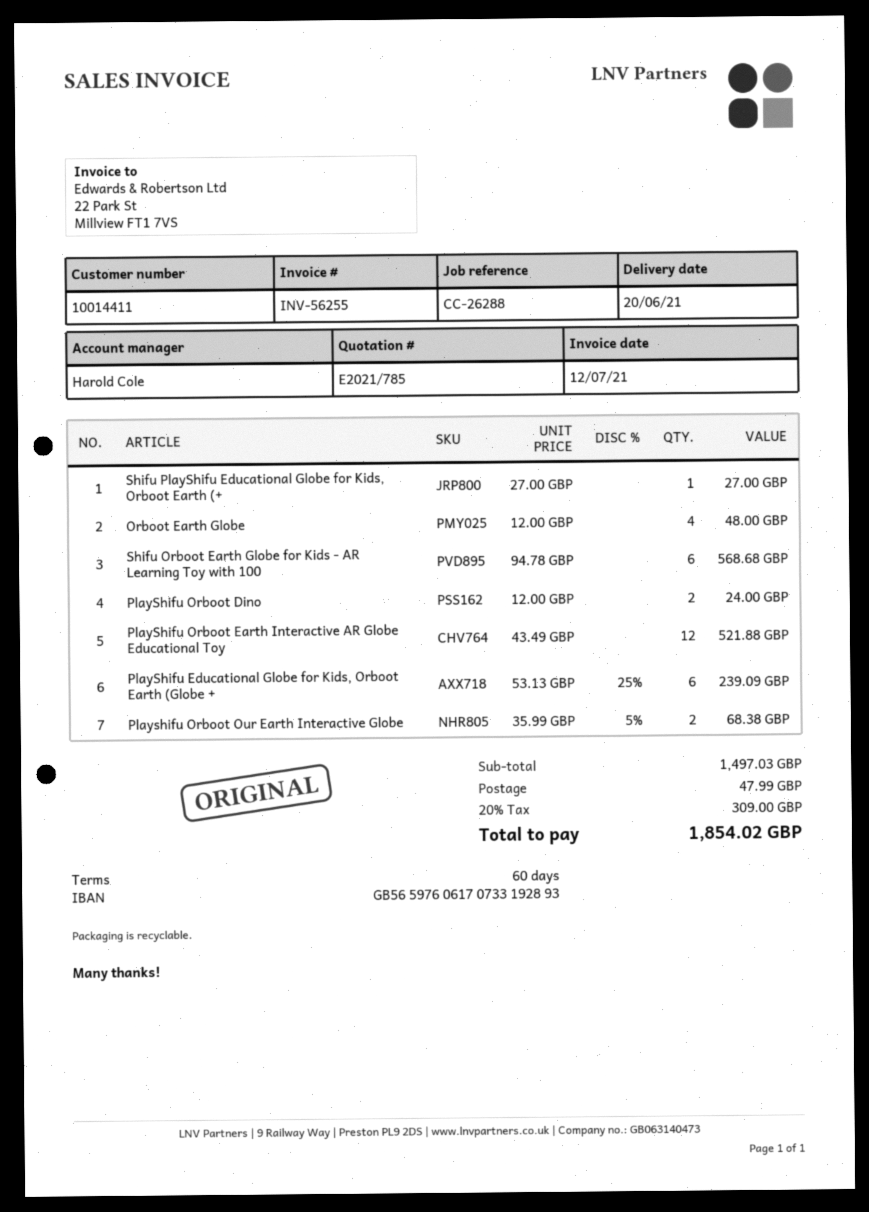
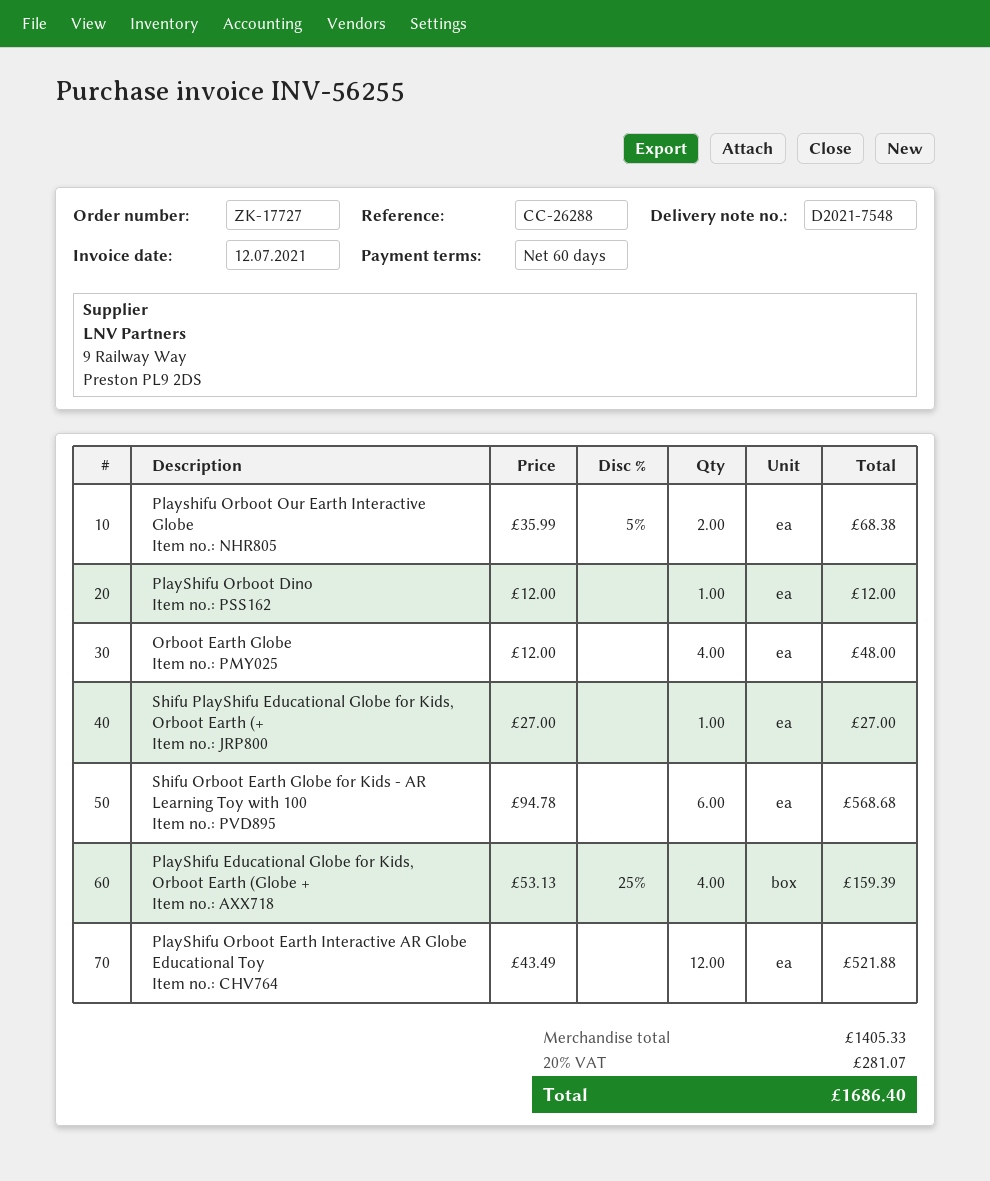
PlayShifu Orboot Dino: 2 x 12.00 = 24.00 -> 1 x 12.00 = 12.00
PlayShifu Educational Globe for Kids, Orboot Earth (Globe +: 6 x 53.13 - 25% = 239.09 -> 4 x 53.13 - 25% = 159.39
subtotal: 1497.03 -> 1405.33
shipping: 47.99 -> none
tax: 20% = 309.00 -> 20% = 281.07
total: 1854.02 -> 1686.40

